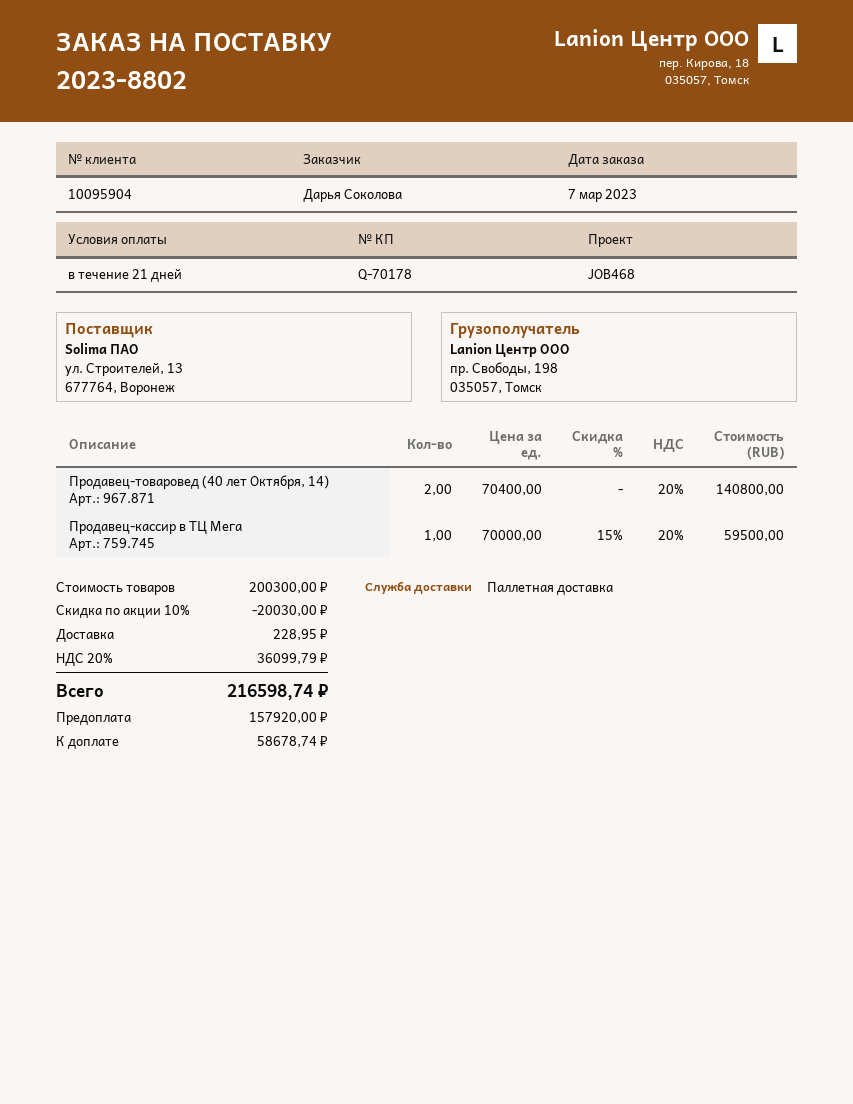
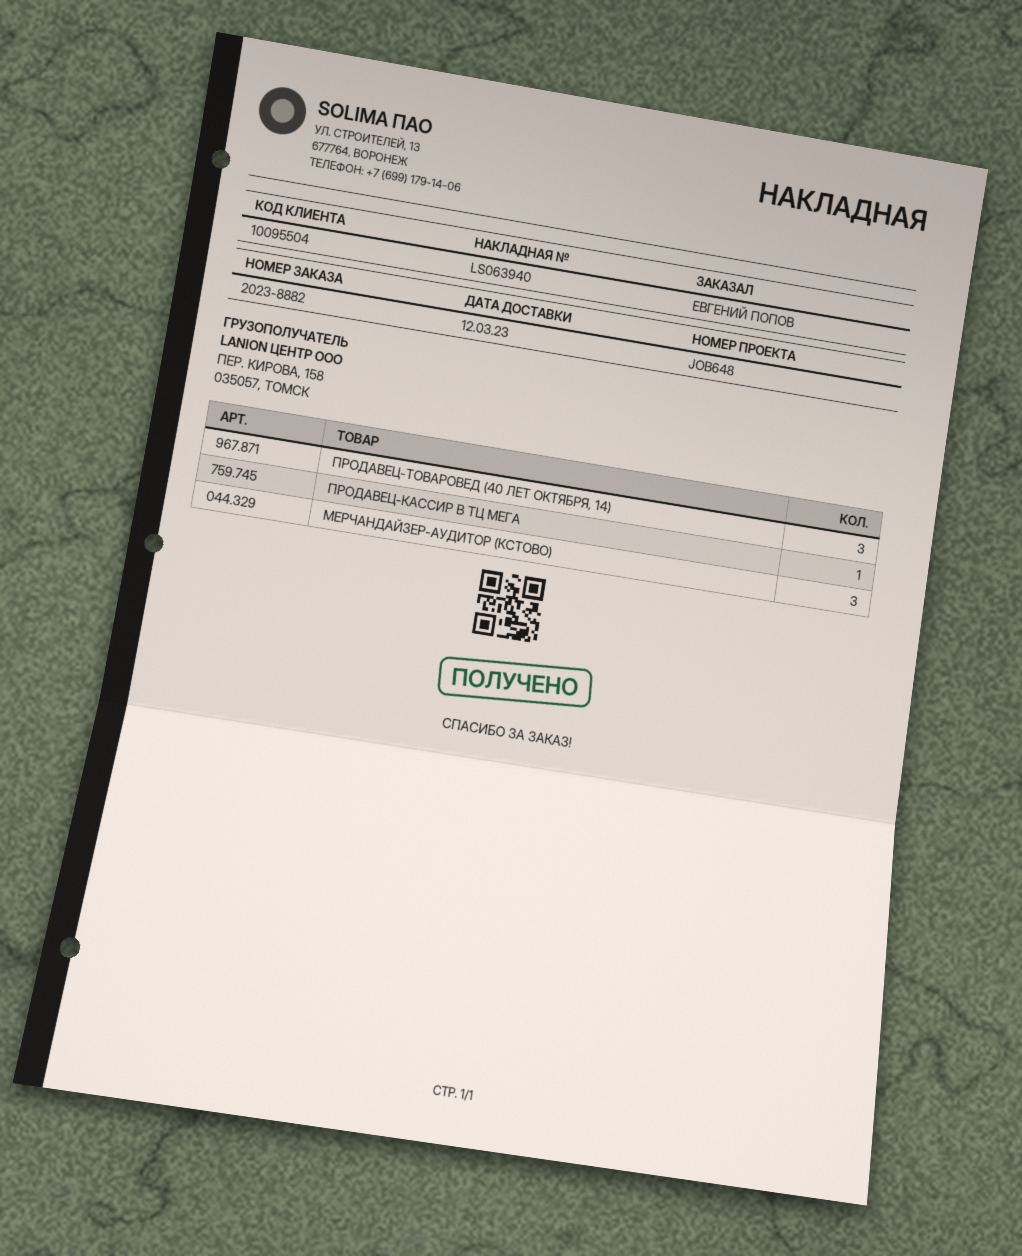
order number: 2023-8802 -> 2023-8882
customer number: 10095904 -> 10095504
reference: JOB468 -> JOB648
ordered by: Дарья Соколова -> ЕВГЕНИЙ ПОПОВ
ship to: пр. Свободы, 198, 035057, Томск -> ПЕР. КИРОВА, 158, 035057, ТОМСК
Продавец-товаровед (40 лет Октября, 14): 2 -> 3
МЕРЧАНДАЙЗЕР-АУДИТОР (КСТОВО): none -> 3

